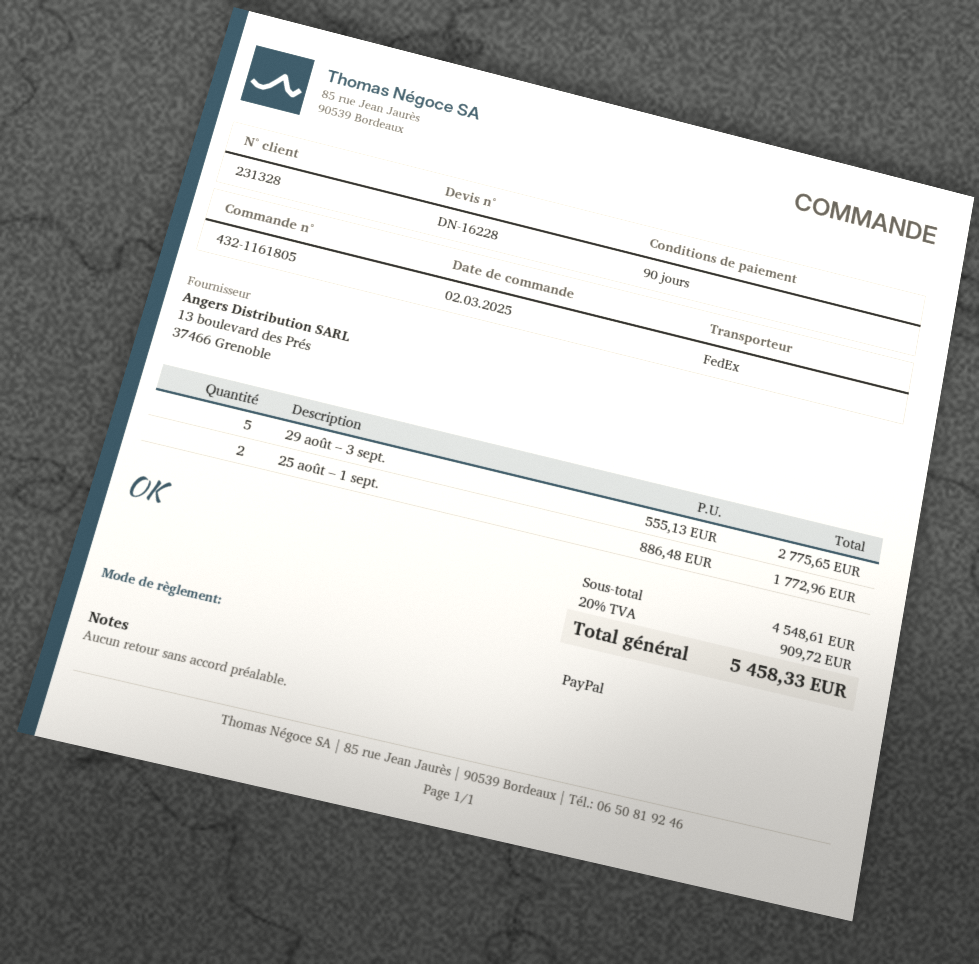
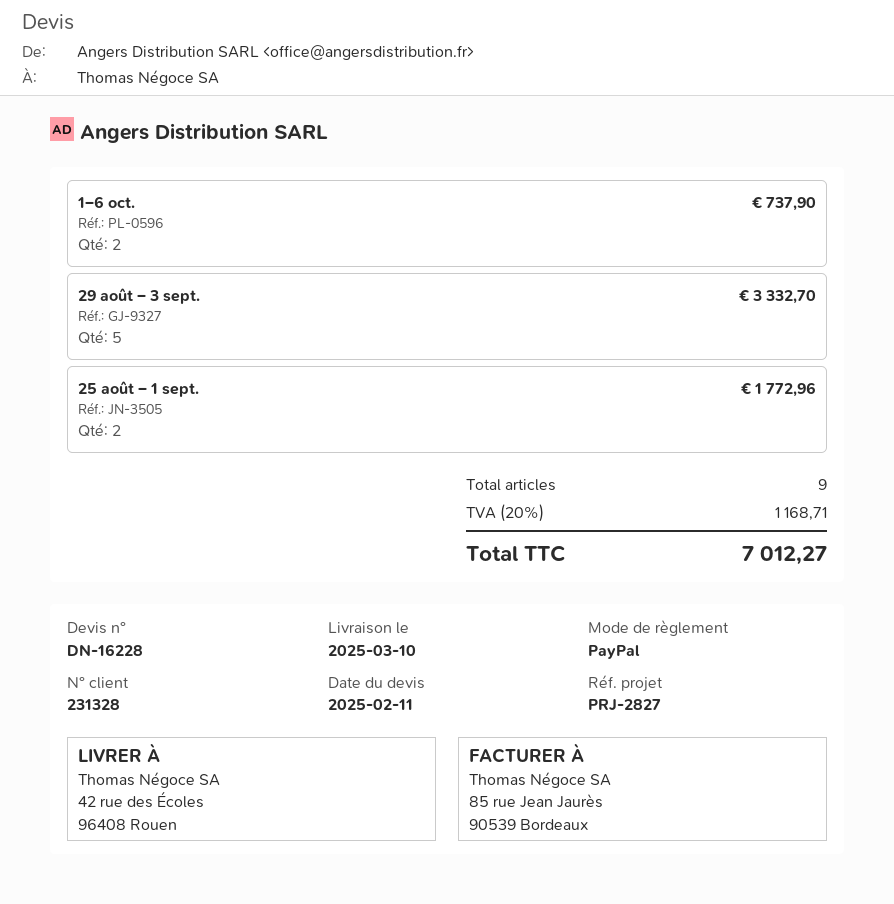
29 août – 3 sept.: 5 for 2775.65 -> 5 for 3332.70
1–6 oct.: none -> 2 for 737.90
tax: 20% = 909.72 -> 20% = 1168.71
total: 5458.33 -> 7012.27

